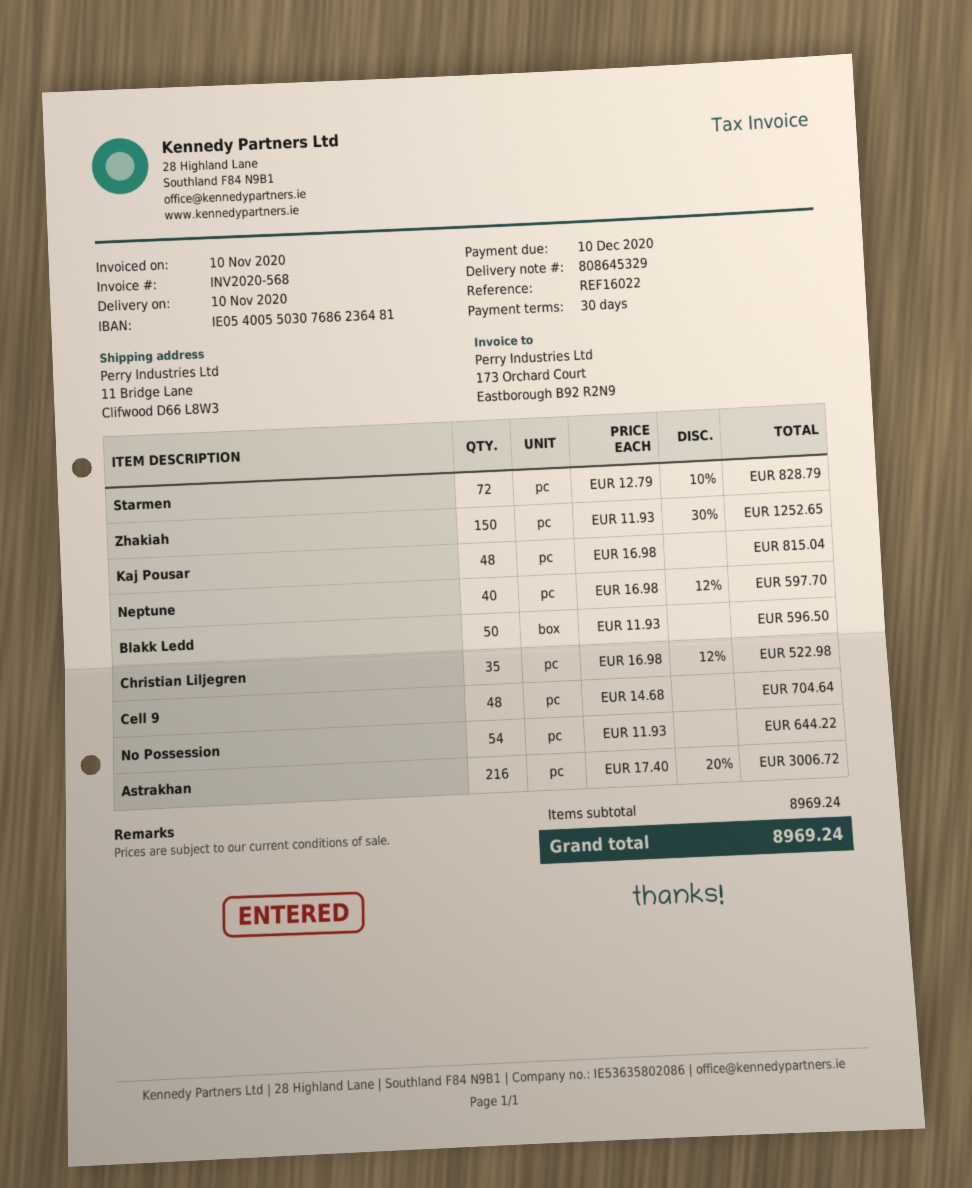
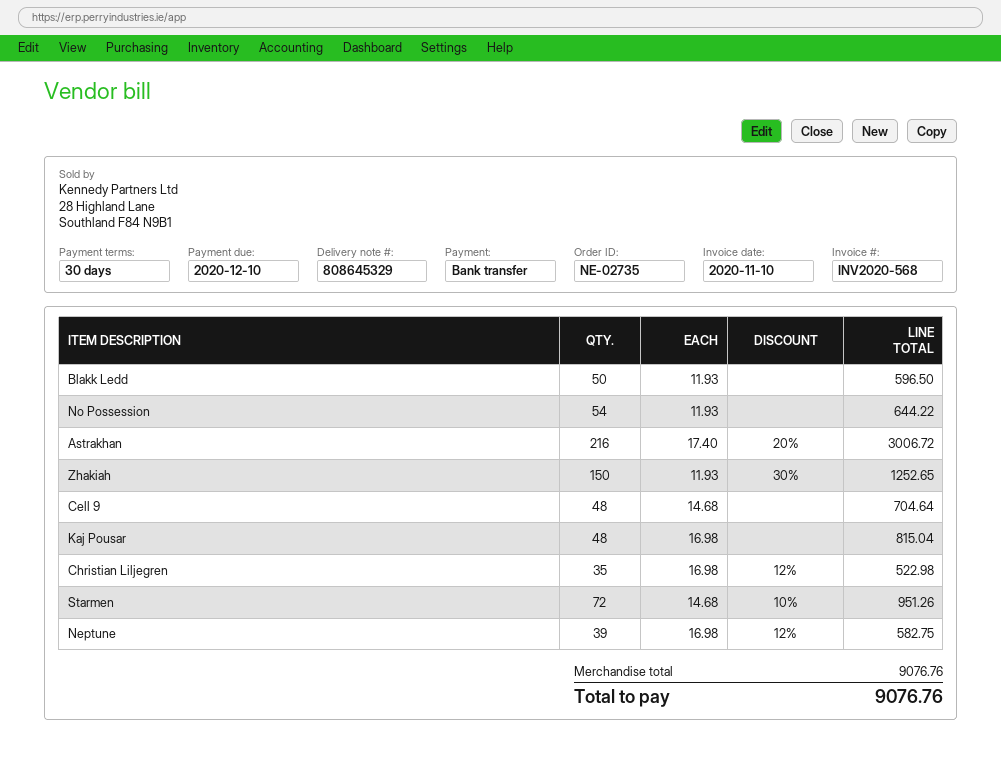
Starmen: 72 x 12.79 - 10% = 828.79 -> 72 x 14.68 - 10% = 951.26
Neptune: 40 x 16.98 - 12% = 597.70 -> 39 x 16.98 - 12% = 582.75
subtotal: 8969.24 -> 9076.76
total: 8969.24 -> 9076.76

